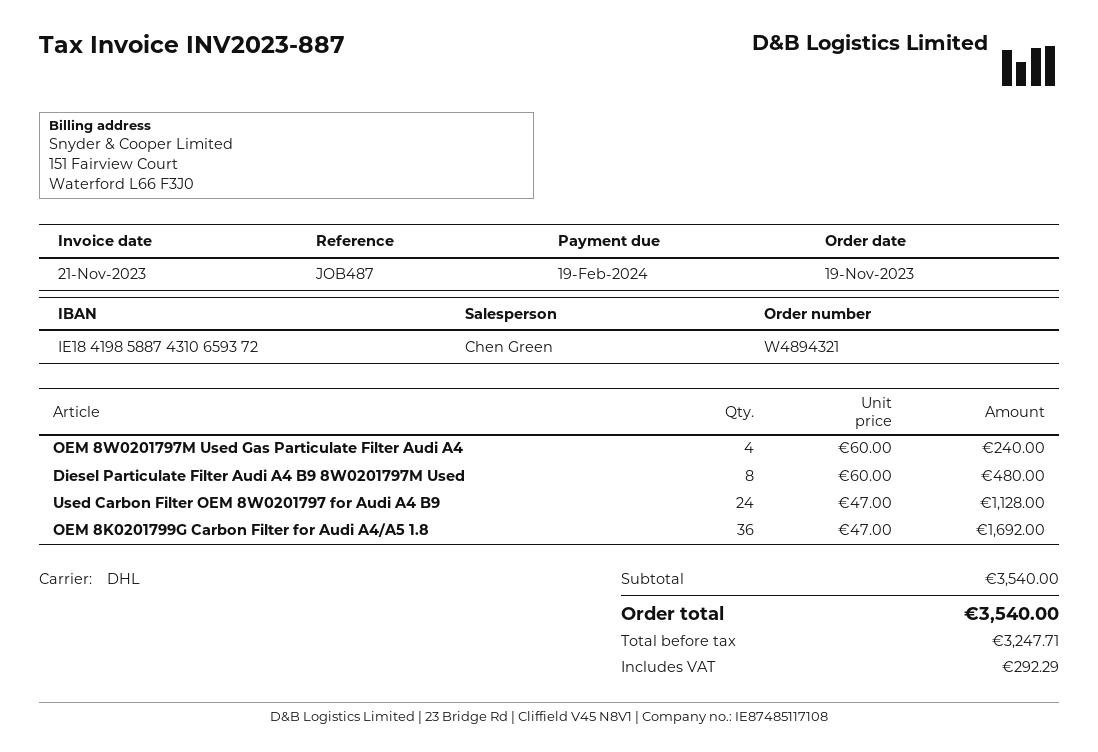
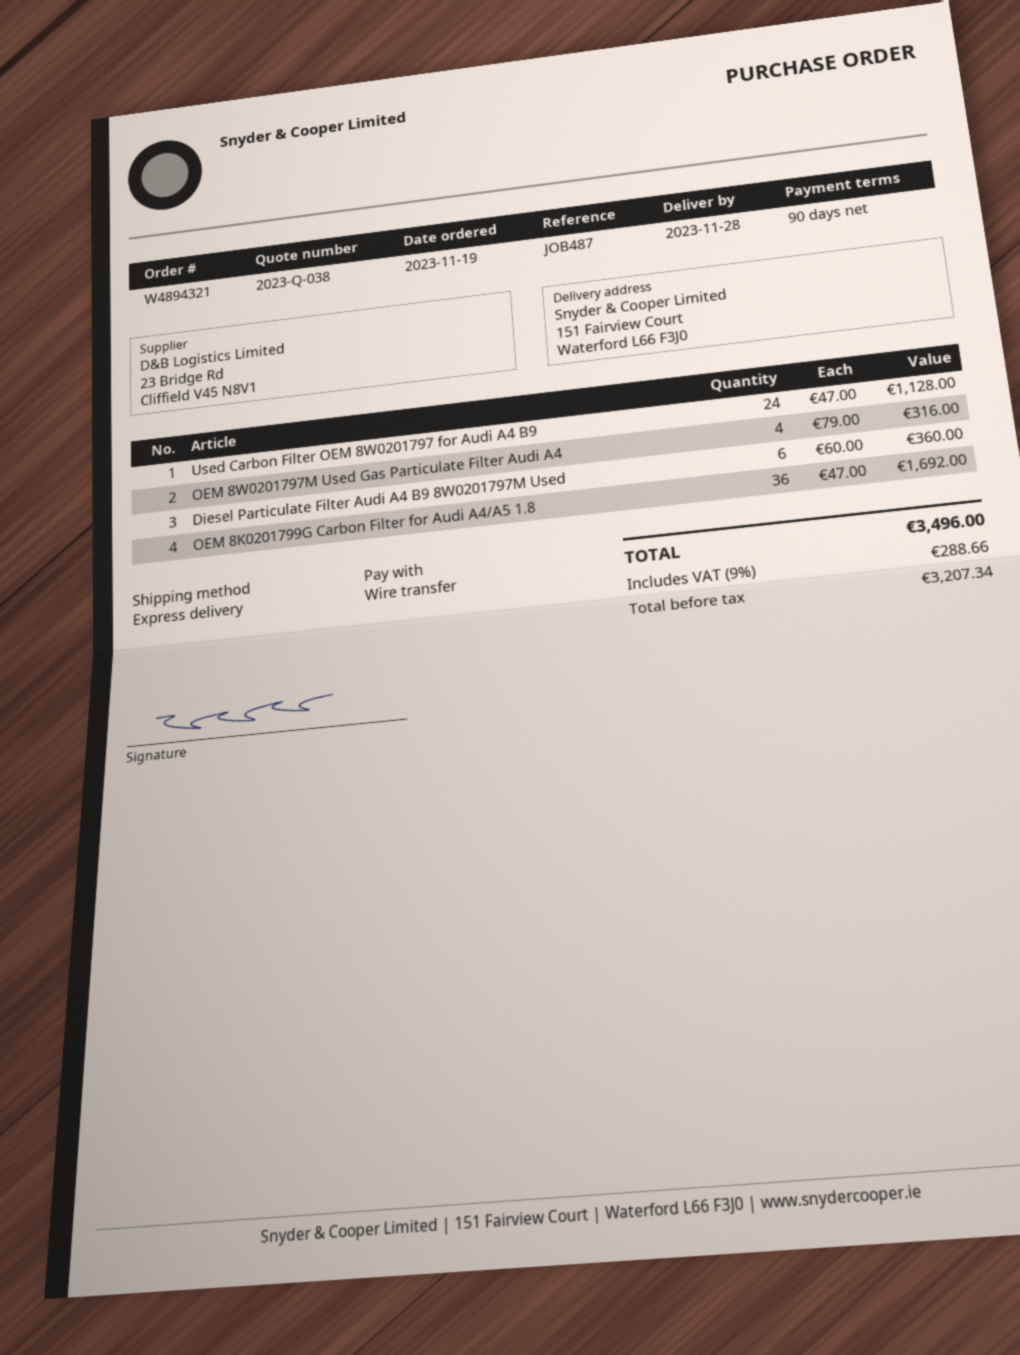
shipping method: DHL -> express
OEM 8W0201797M Used Gas Particulate Filter Audi A4: 4 x 60.00 = 240.00 -> 4 x 79.00 = 316.00
Diesel Particulate Filter Audi A4 B9 8W0201797M Used: 8 x 60.00 = 480.00 -> 6 x 60.00 = 360.00
net: 3247.71 -> 3207.34
tax: 292.29 -> 288.66
total: 3540.00 -> 3496.00

